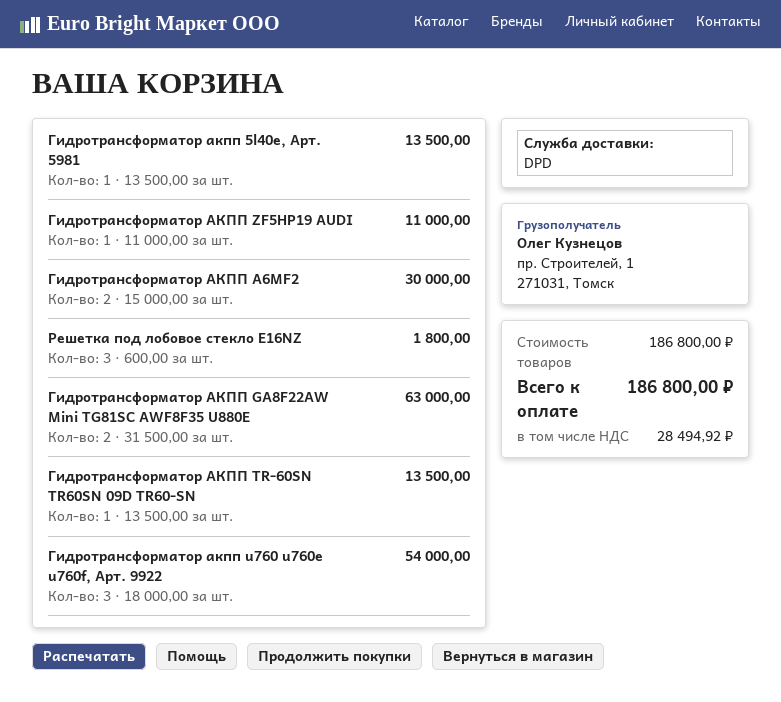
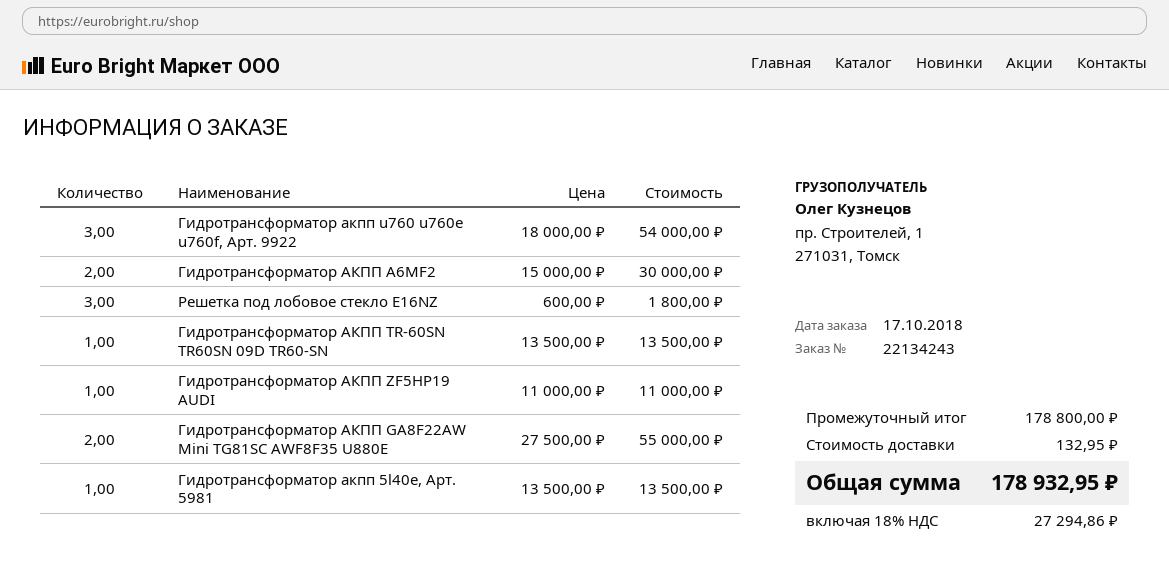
Гидротрансформатор АКПП GA8F22AW Mini TG81SC AWF8F35 U880E: 2 x 31500.00 = 63000.00 -> 2 x 27500.00 = 55000.00
subtotal: 186800.00 -> 178800.00
shipping: none -> 132.95
tax: 28494.92 -> 27294.86
total: 186800.00 -> 178932.95

